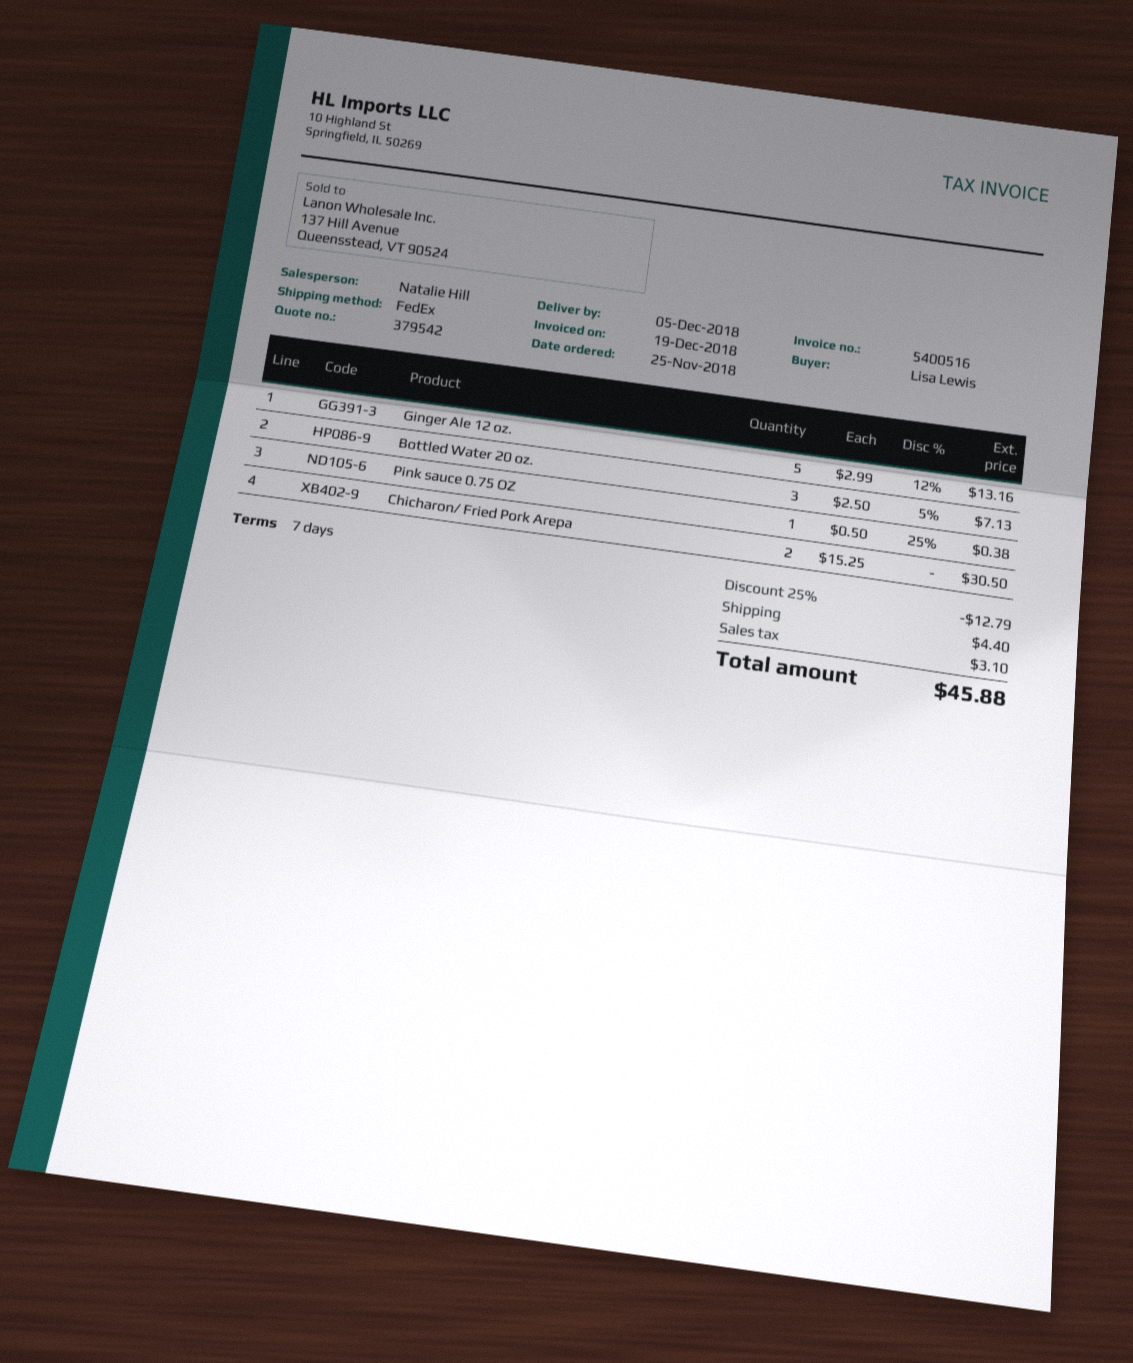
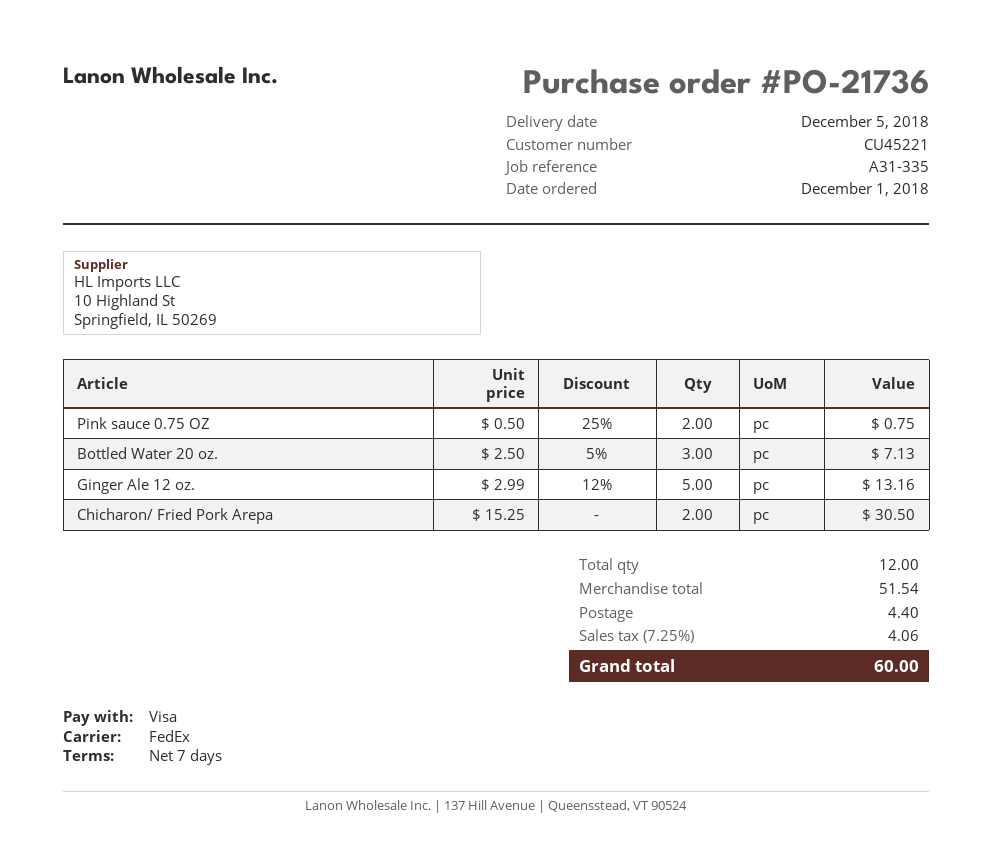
order date: 2018-11-25 -> 2018-12-01
Pink sauce 0.75 OZ: 1 x 0.50 - 25% = 0.38 -> 2 x 0.50 - 25% = 0.75
discount: 25% = 12.79 -> none
tax: 3.10 -> 4.06
total: 45.88 -> 60.00

